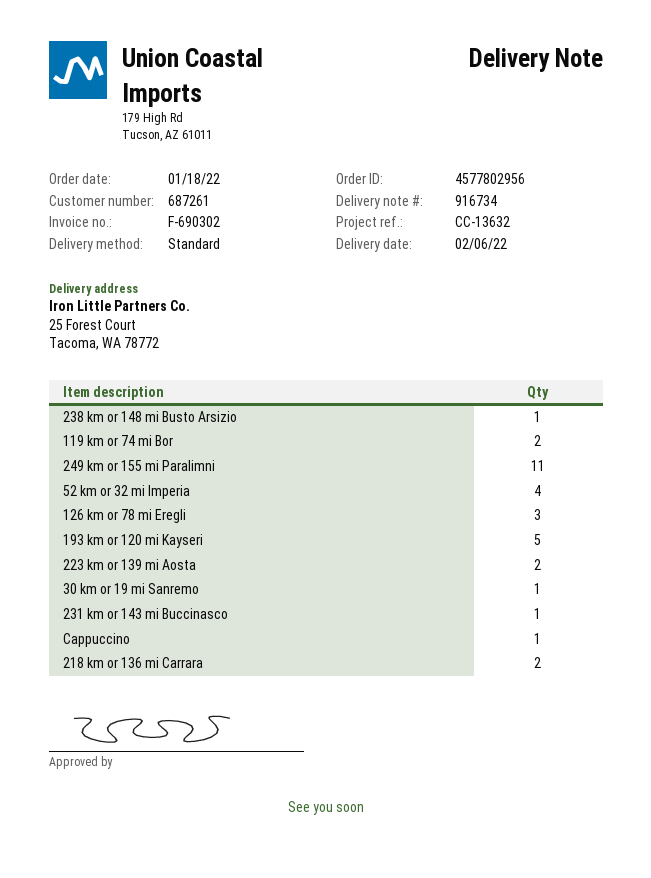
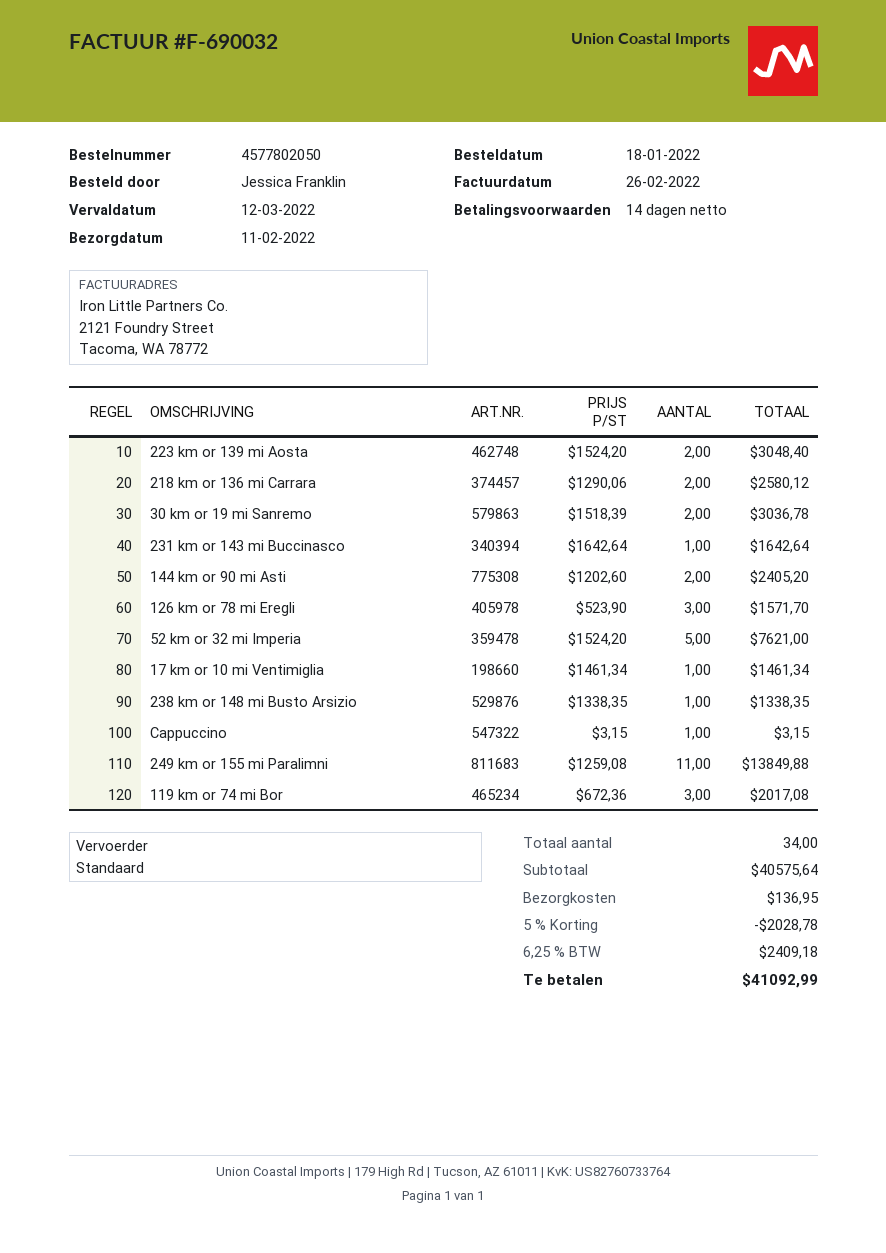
order number: 4577802956 -> 4577802050
delivery date: 2022-02-06 -> 2022-02-11
invoice number: F-690302 -> F-690032
119 km or 74 mi Bor: 2 -> 3
52 km or 32 mi Imperia: 4 -> 5
193 km or 120 mi Kayseri: 5 -> none
30 km or 19 mi Sanremo: 1 -> 2
144 km or 90 mi Asti: none -> 2
17 km or 10 mi Ventimiglia: none -> 1

